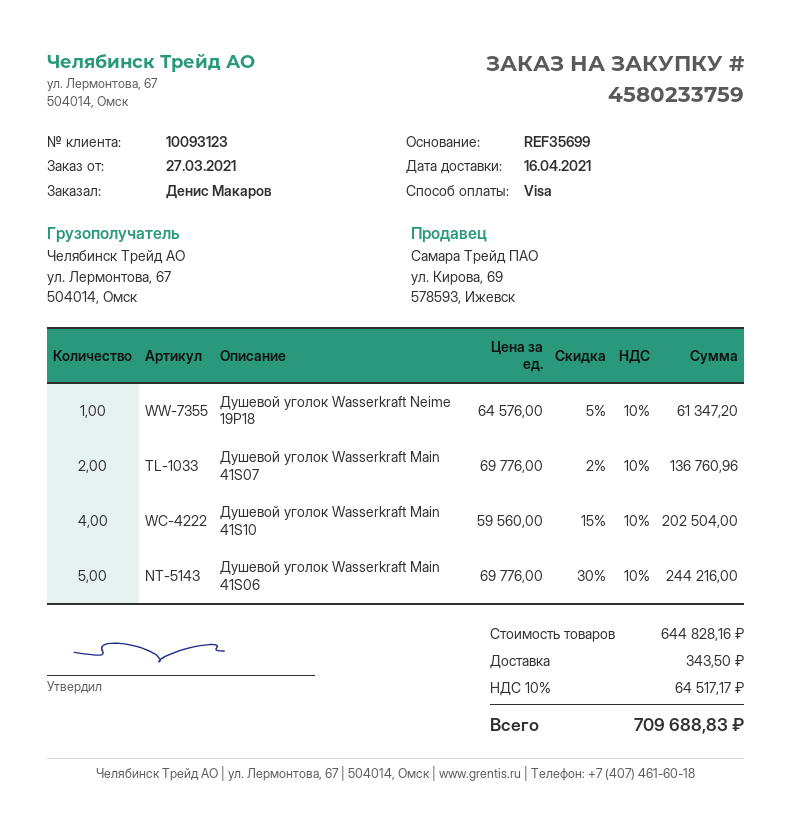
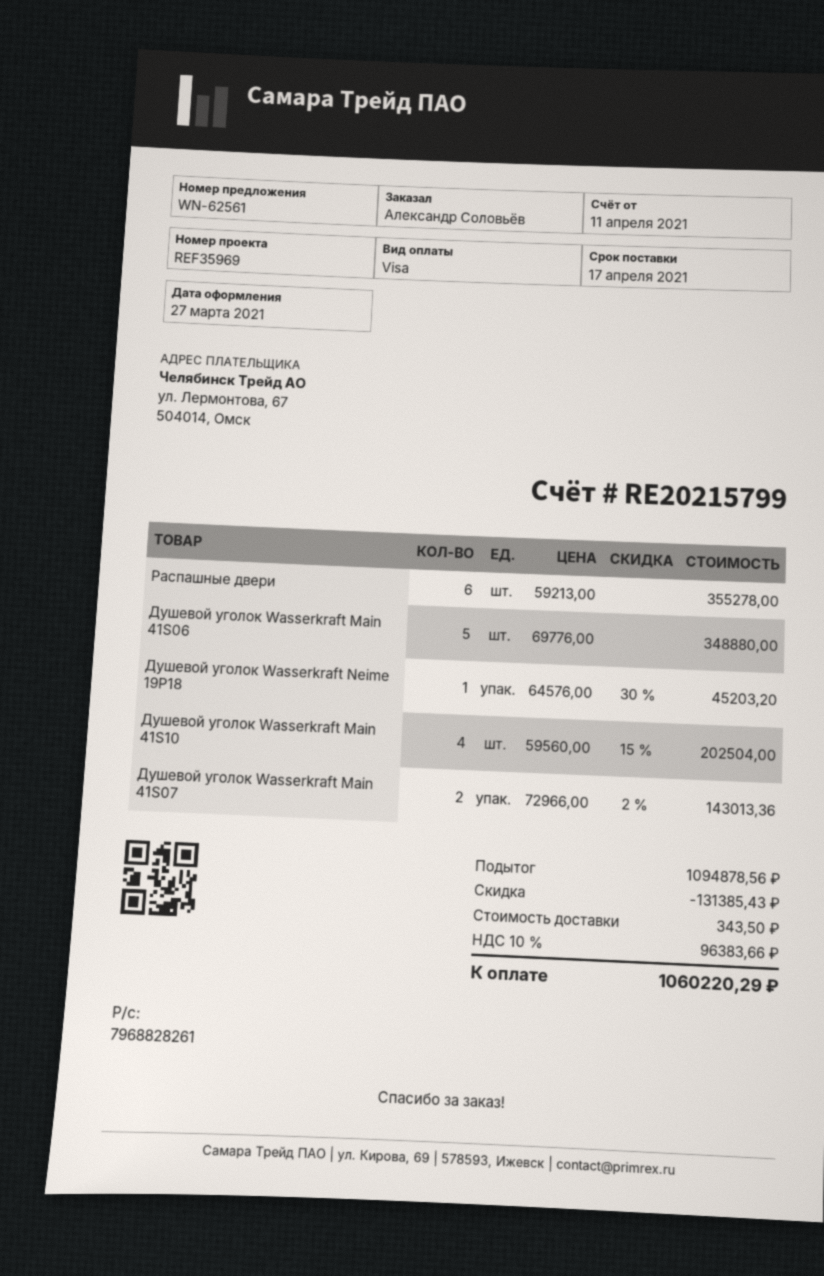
delivery date: 2021-04-16 -> 2021-04-17
reference: REF35699 -> REF35969
ordered by: Денис Макаров -> Александр Соловьёв
Душевой уголок Wasserkraft Neime 19P18: 1 x 64576.00 - 5% = 61347.20 -> 1 x 64576.00 - 30% = 45203.20
Душевой уголок Wasserkraft Main 41S07: 2 x 69776.00 - 2% = 136760.96 -> 2 x 72966.00 - 2% = 143013.36
Душевой уголок Wasserkraft Main 41S06: 5 x 69776.00 - 30% = 244216.00 -> 5 x 69776.00 = 348880.00
Распашные двери: none -> 6 x 59213.00 = 355278.00
subtotal: 644828.16 -> 1094878.56
discount: none -> 131385.43
tax: 10% = 64517.17 -> 10% = 96383.66
total: 709688.83 -> 1060220.29

